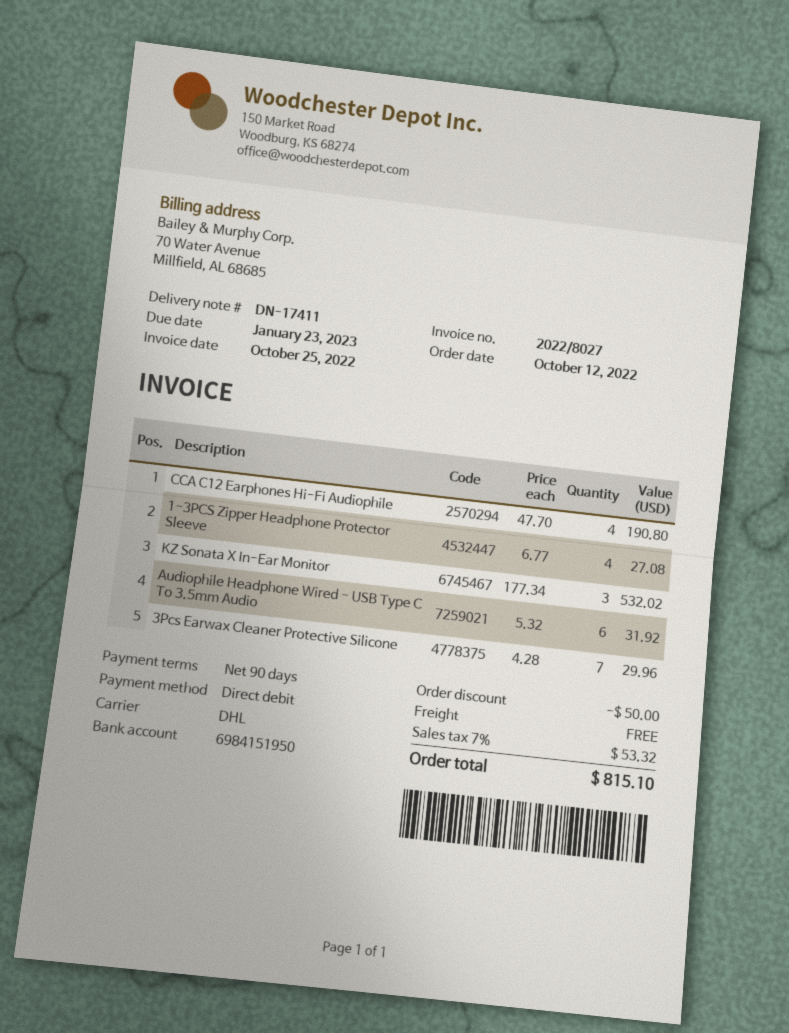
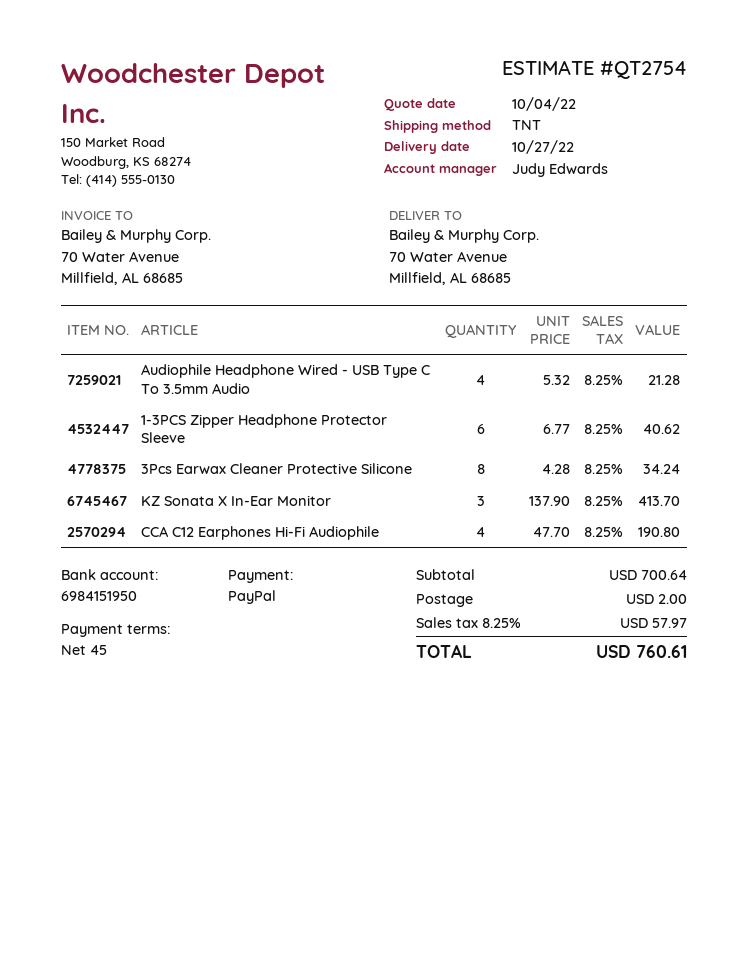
payment terms: 90 days -> 45 days
payment method: direct debit -> PayPal
shipping method: DHL -> TNT
1-3PCS Zipper Headphone Protector Sleeve: 4 x 6.77 = 27.08 -> 6 x 6.77 = 40.62
KZ Sonata X In-Ear Monitor: 3 x 177.34 = 532.02 -> 3 x 137.90 = 413.70
Audiophile Headphone Wired - USB Type C To 3.5mm Audio: 6 x 5.32 = 31.92 -> 4 x 5.32 = 21.28
3Pcs Earwax Cleaner Protective Silicone: 7 x 4.28 = 29.96 -> 8 x 4.28 = 34.24
discount: 50.00 -> none
shipping: 0.00 -> 2.00
tax: 7% = 53.32 -> 8.25% = 57.97
total: 815.10 -> 760.61

